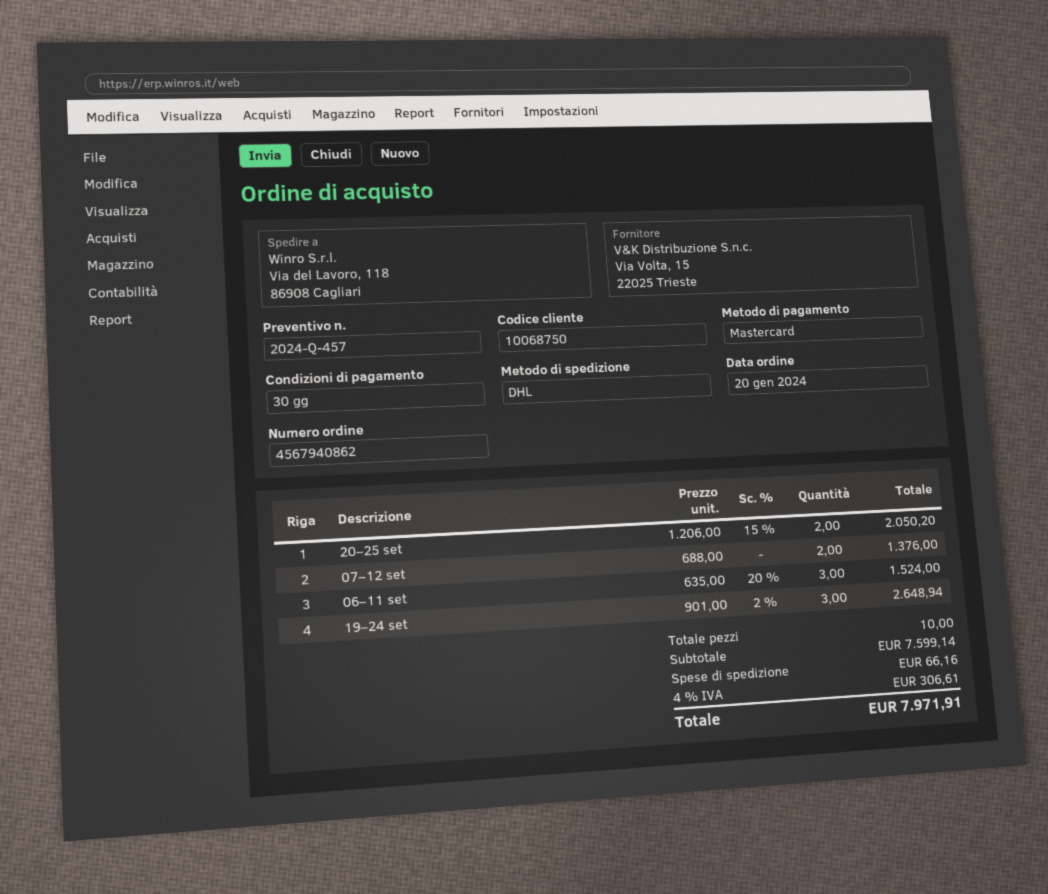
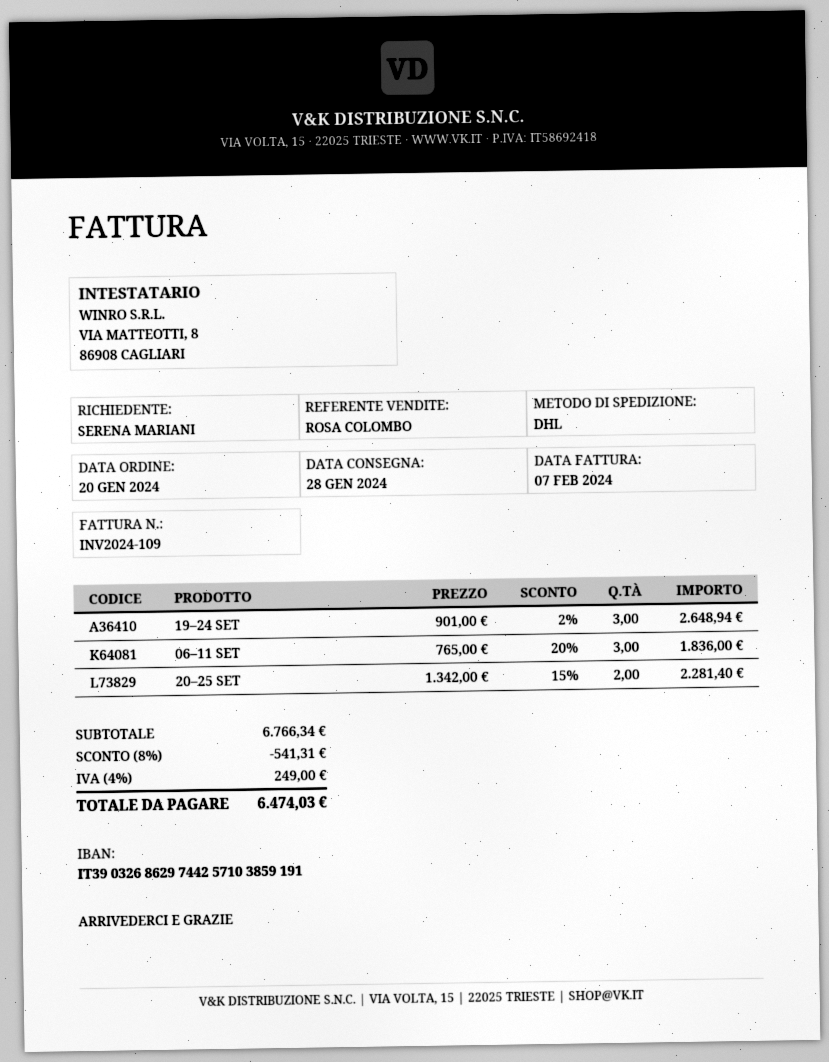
20–25 set: 2 x 1206.00 - 15% = 2050.20 -> 2 x 1342.00 - 15% = 2281.40
07–12 set: 2 x 688.00 = 1376.00 -> none
06–11 set: 3 x 635.00 - 20% = 1524.00 -> 3 x 765.00 - 20% = 1836.00
subtotal: 7599.14 -> 6766.34
discount: none -> 8% = 541.31
shipping: 66.16 -> none
tax: 4% = 306.61 -> 4% = 249.00
total: 7971.91 -> 6474.03

